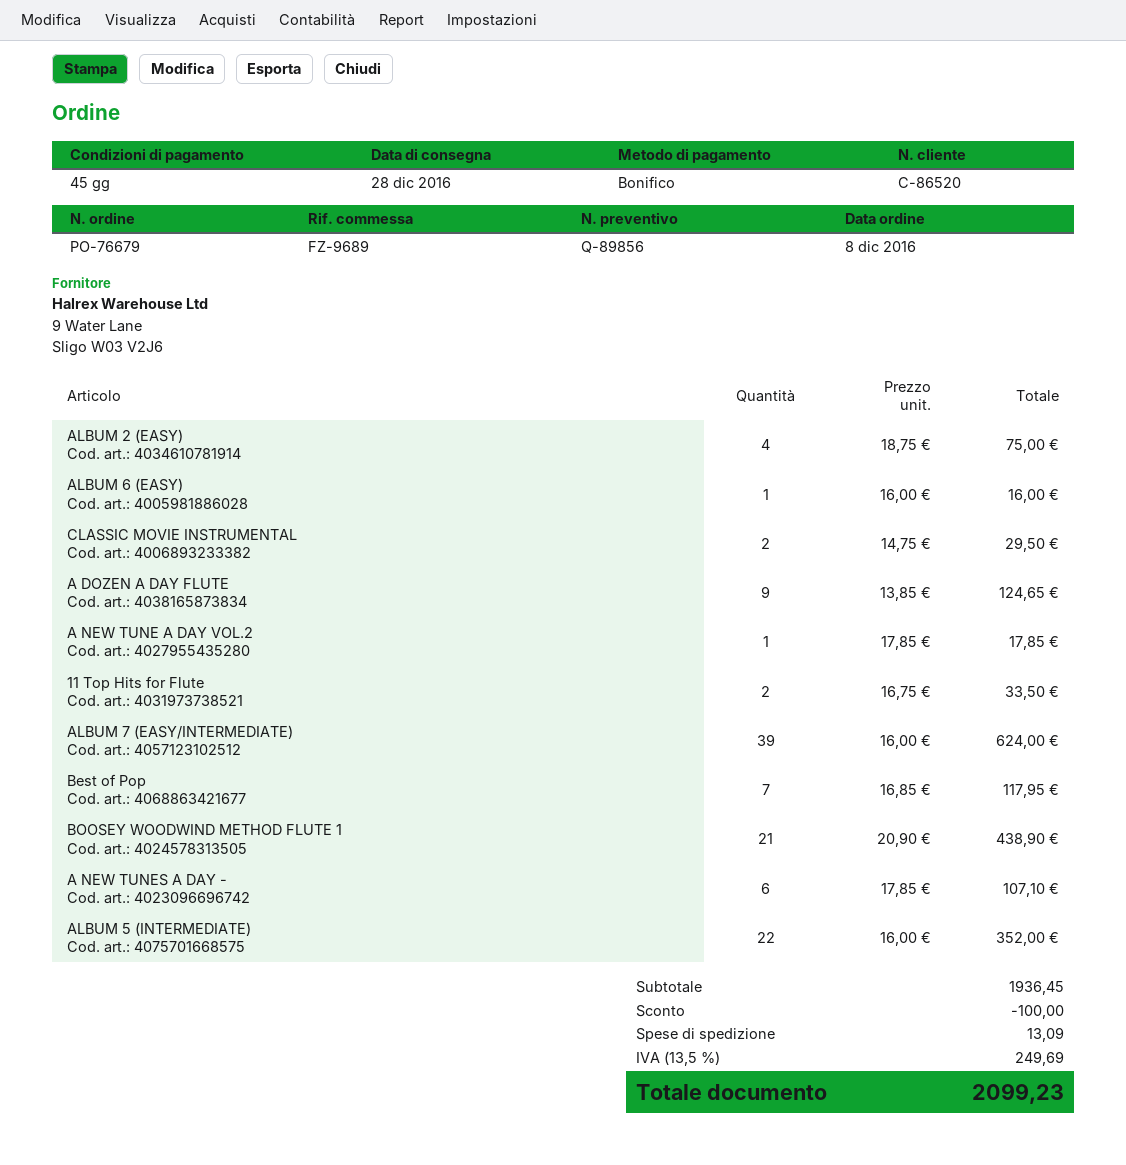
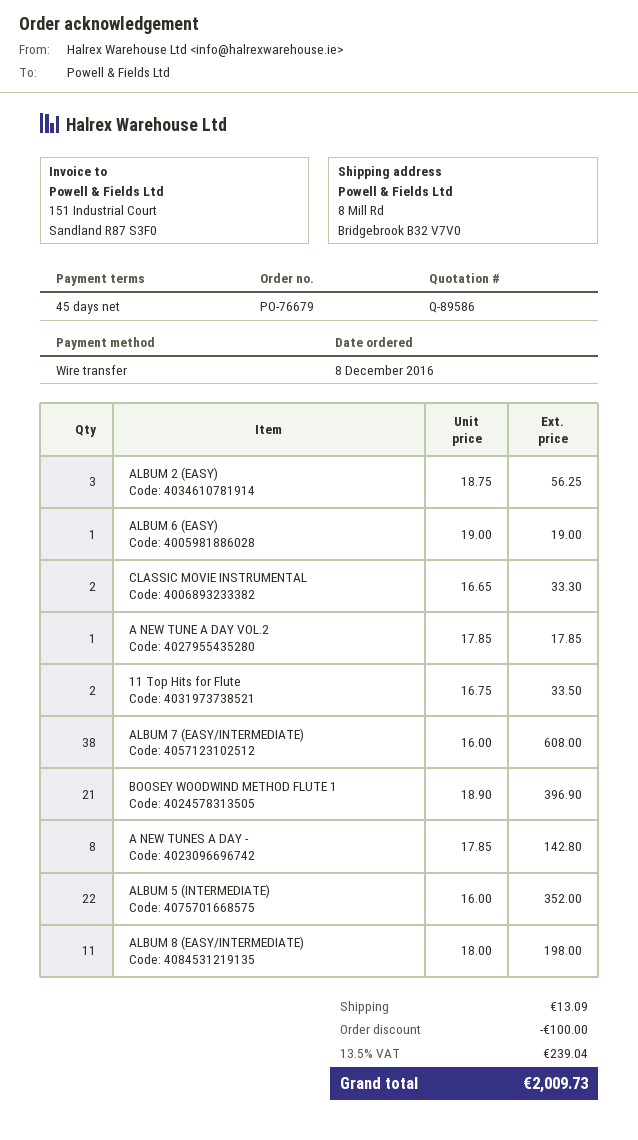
quote number: Q-89856 -> Q-89586
ALBUM 2 (EASY): 4 x 18.75 = 75.00 -> 3 x 18.75 = 56.25
ALBUM 6 (EASY): 1 x 16.00 = 16.00 -> 1 x 19.00 = 19.00
CLASSIC MOVIE INSTRUMENTAL: 2 x 14.75 = 29.50 -> 2 x 16.65 = 33.30
A DOZEN A DAY FLUTE: 9 x 13.85 = 124.65 -> none
ALBUM 7 (EASY/INTERMEDIATE): 39 x 16.00 = 624.00 -> 38 x 16.00 = 608.00
Best of Pop: 7 x 16.85 = 117.95 -> none
BOOSEY WOODWIND METHOD FLUTE 1: 21 x 20.90 = 438.90 -> 21 x 18.90 = 396.90
A NEW TUNES A DAY -: 6 x 17.85 = 107.10 -> 8 x 17.85 = 142.80
ALBUM 8 (EASY/INTERMEDIATE): none -> 11 x 18.00 = 198.00
tax: 13.5% = 249.69 -> 13.5% = 239.04
total: 2099.23 -> 2009.73

